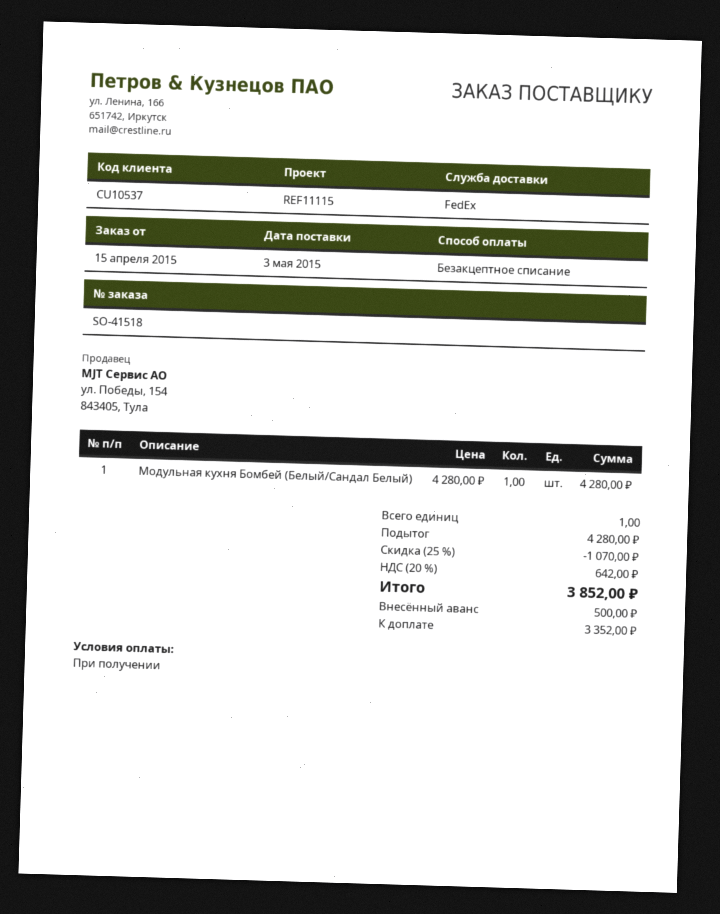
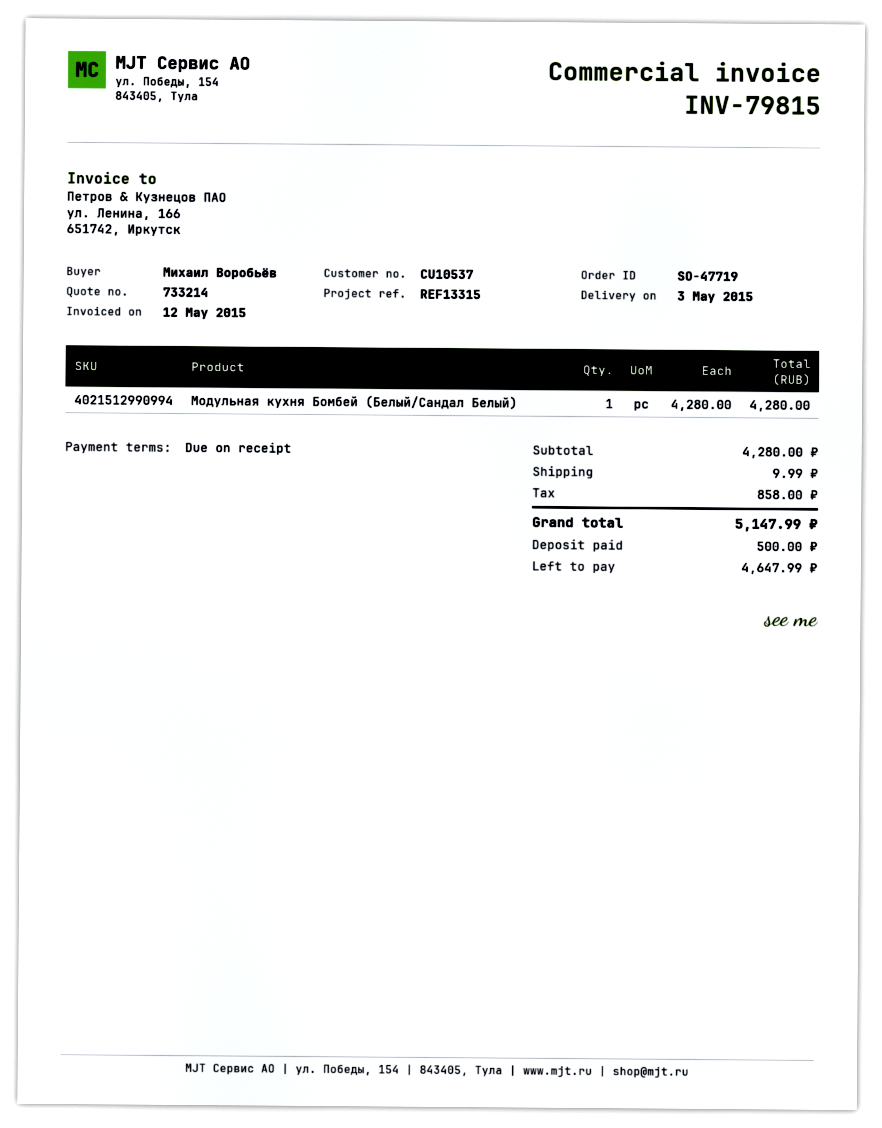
order number: SO-41518 -> SO-47719
reference: REF11115 -> REF13315
discount: 25% = 1070.00 -> none
shipping: none -> 9.99
tax: 642.00 -> 858.00
total: 3852.00 -> 5147.99
balance: 3352.00 -> 4647.99

